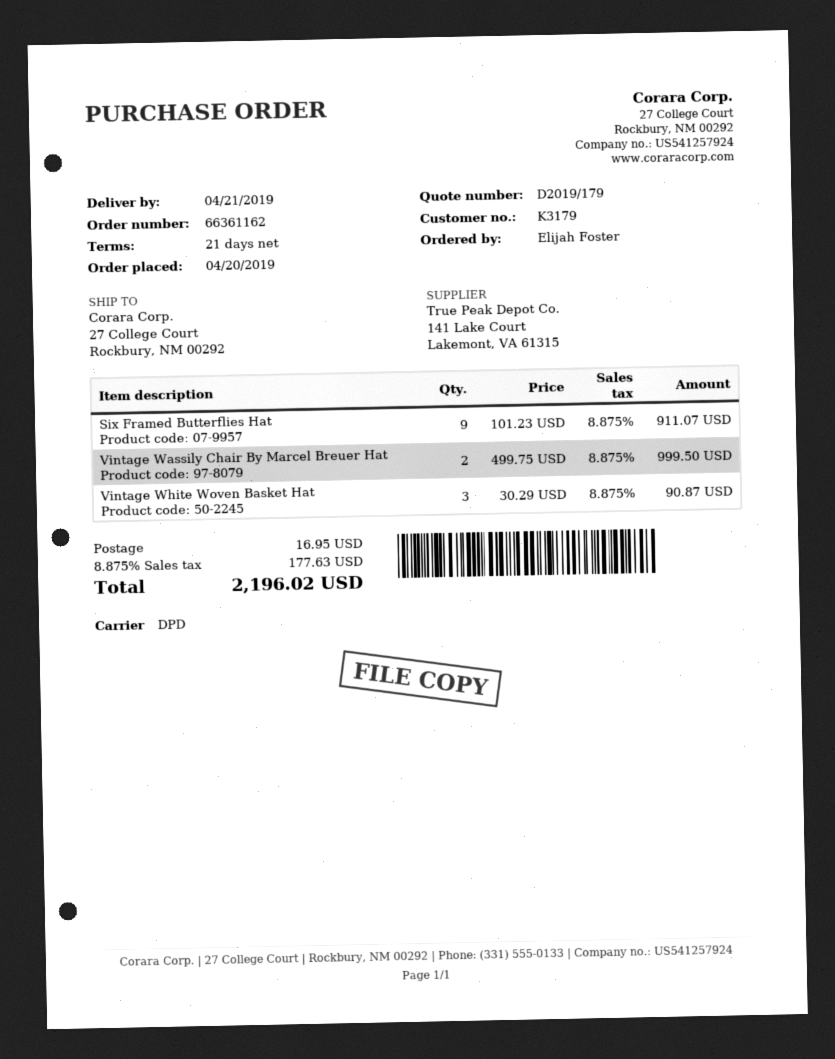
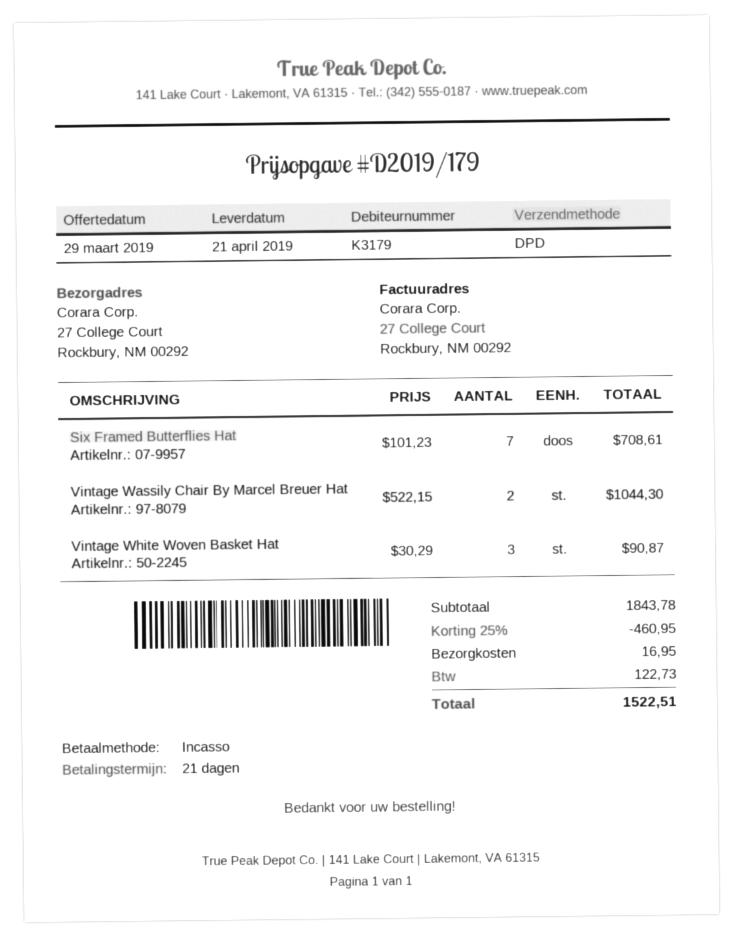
Six Framed Butterflies Hat: 9 x 101.23 = 911.07 -> 7 x 101.23 = 708.61
Vintage Wassily Chair By Marcel Breuer Hat: 2 x 499.75 = 999.50 -> 2 x 522.15 = 1044.30
discount: none -> 25% = 460.95
tax: 177.63 -> 122.73
total: 2196.02 -> 1522.51

